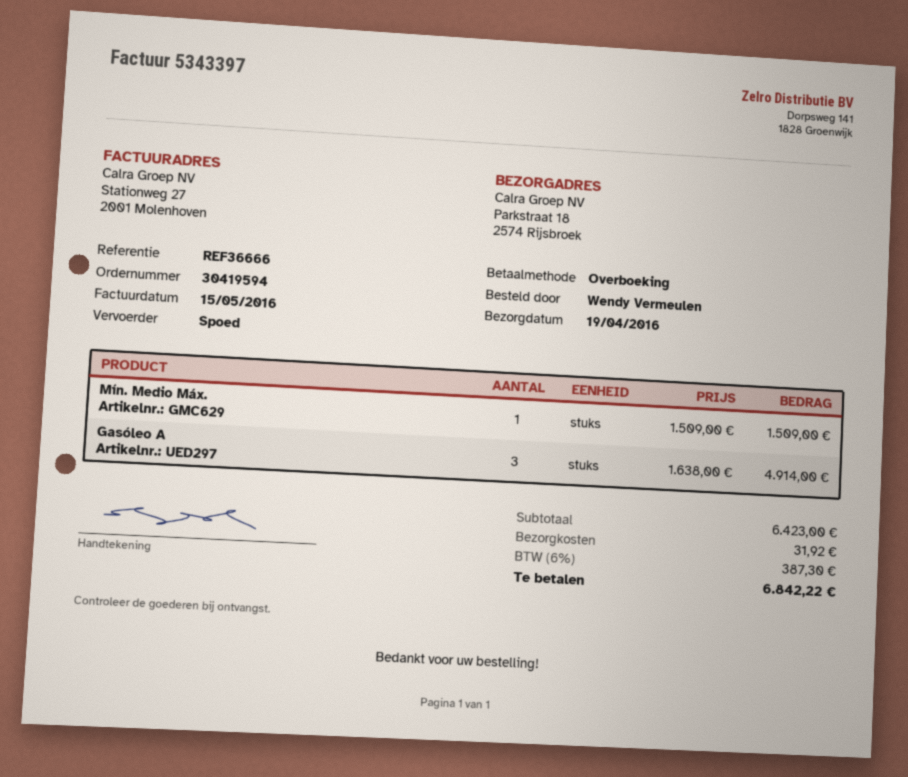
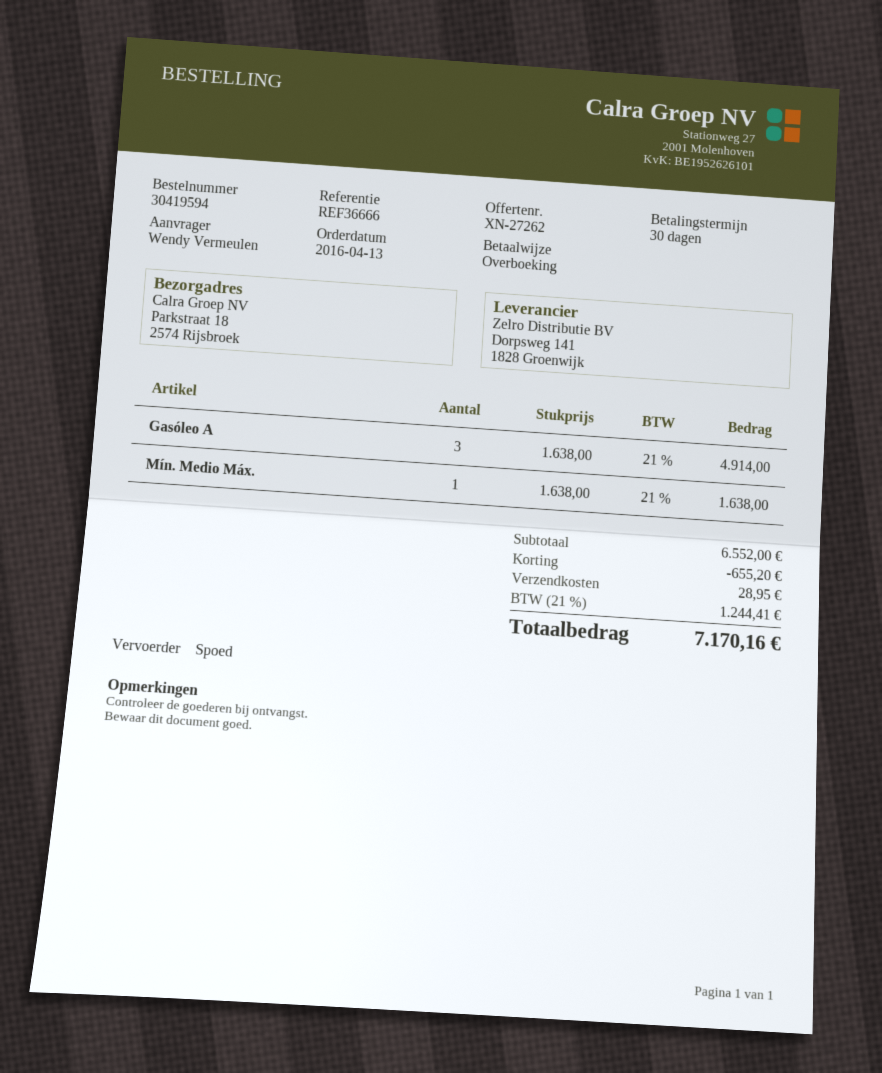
Mín. Medio Máx.: 1 x 1509.00 = 1509.00 -> 1 x 1638.00 = 1638.00
subtotal: 6423.00 -> 6552.00
discount: none -> 655.20
shipping: 31.92 -> 28.95
tax: 6% = 387.30 -> 21% = 1244.41
total: 6842.22 -> 7170.16

